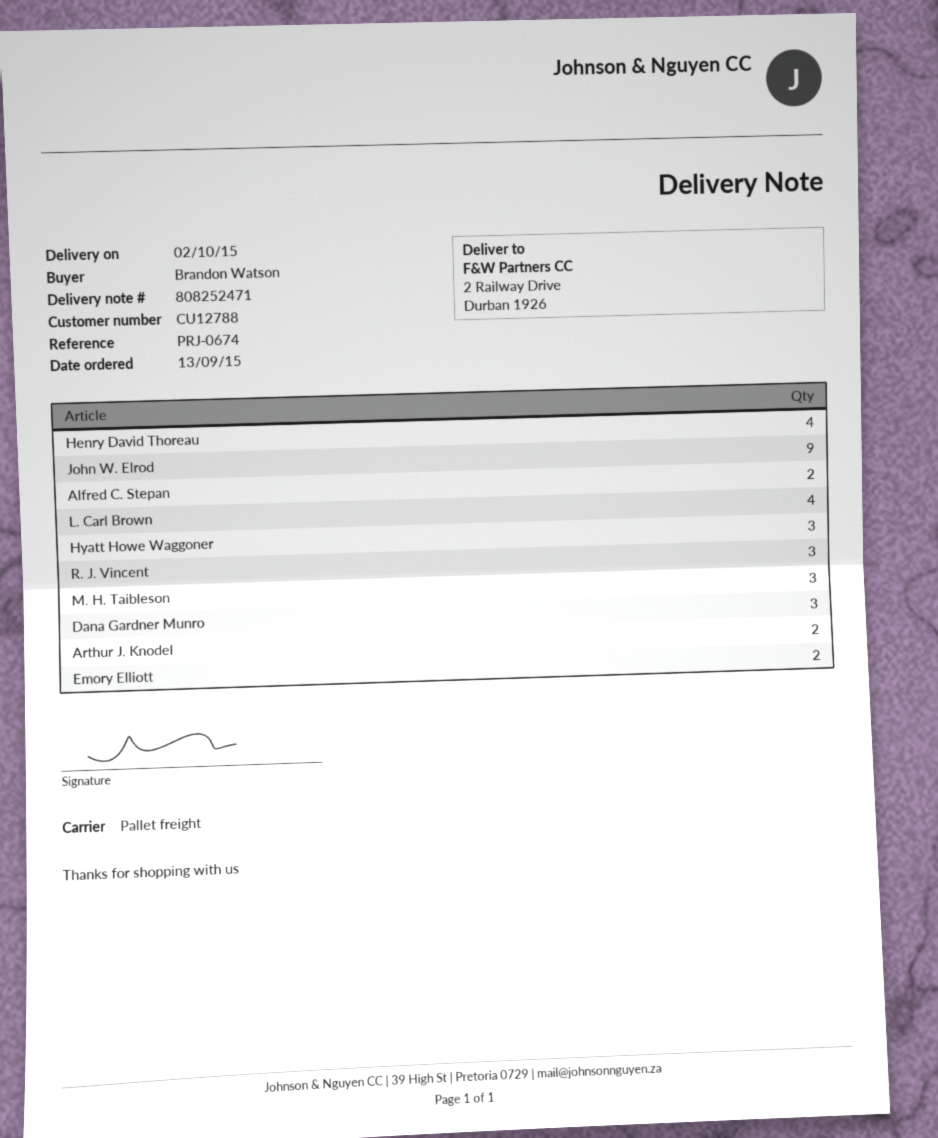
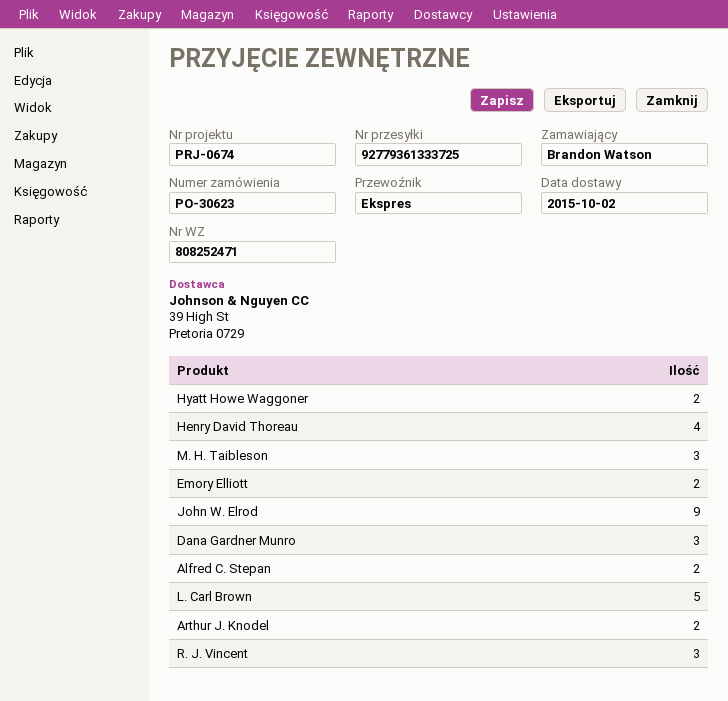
shipping method: pallet freight -> express
L. Carl Brown: 4 -> 5
Hyatt Howe Waggoner: 3 -> 2

